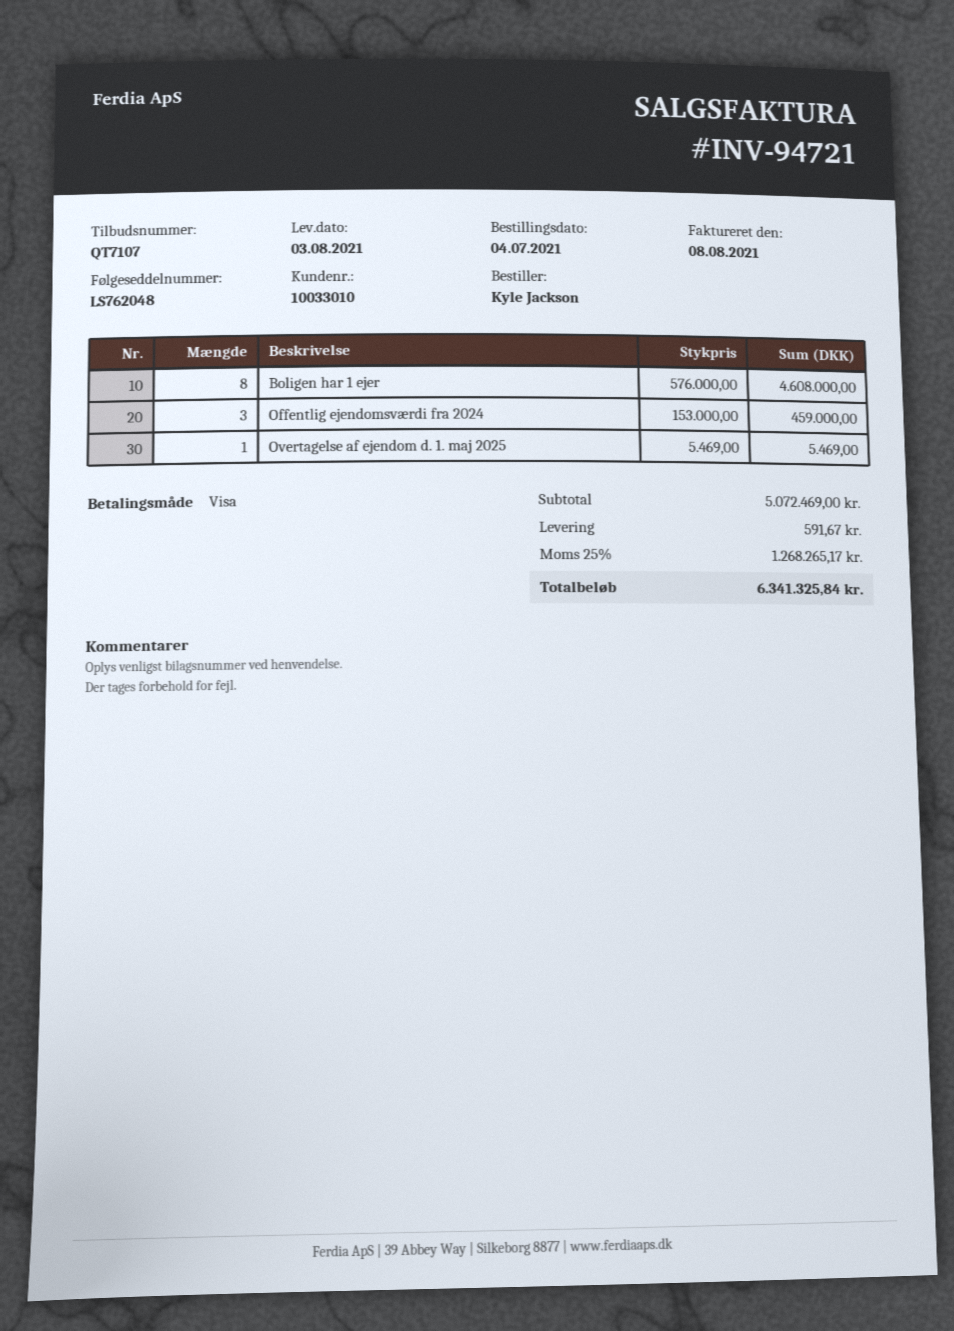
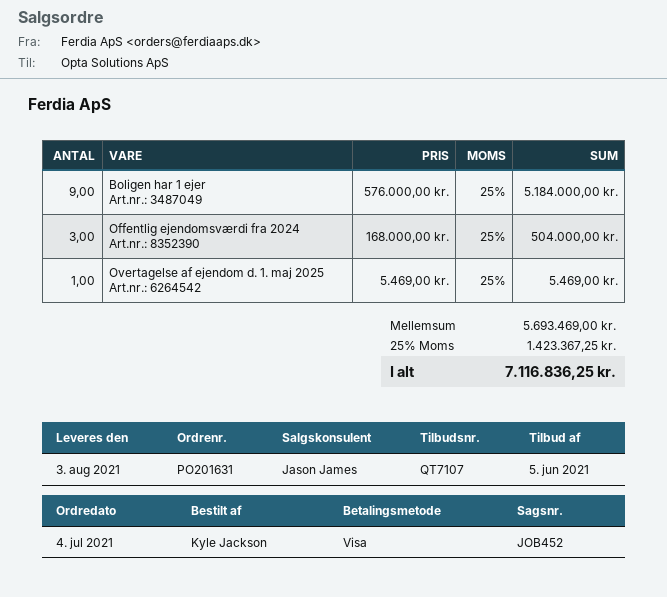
Boligen har 1 ejer: 8 x 576000.00 = 4608000.00 -> 9 x 576000.00 = 5184000.00
Offentlig ejendomsværdi fra 2024: 3 x 153000.00 = 459000.00 -> 3 x 168000.00 = 504000.00
subtotal: 5072469.00 -> 5693469.00
shipping: 591.67 -> none
tax: 25% = 1268265.17 -> 25% = 1423367.25
total: 6341325.84 -> 7116836.25

